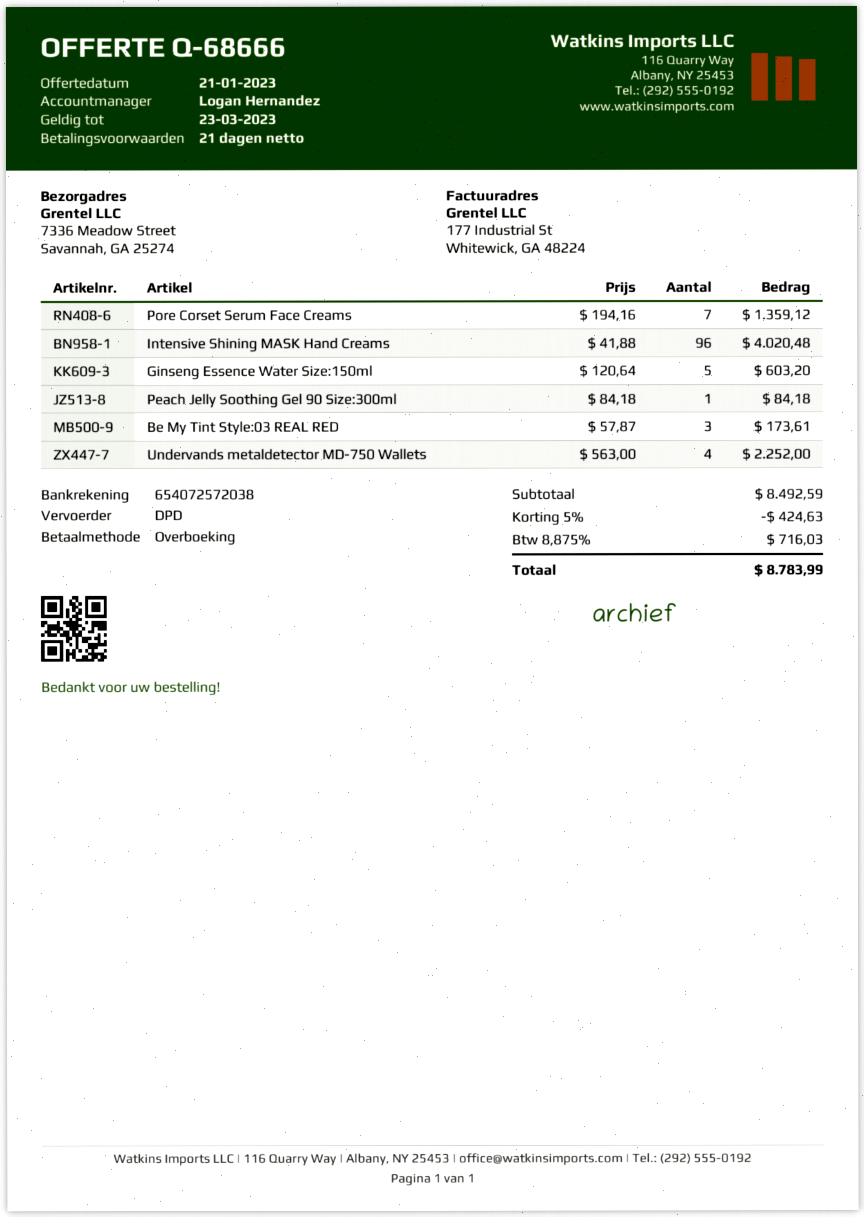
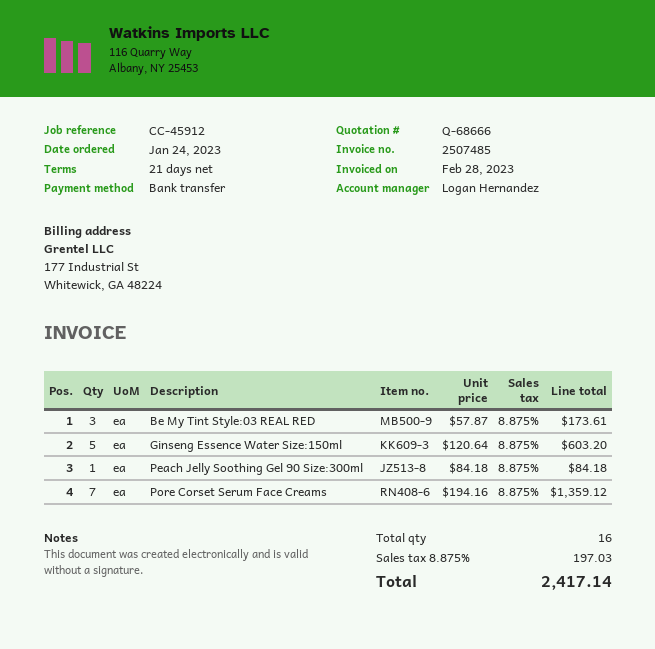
Intensive Shining MASK Hand Creams: 96 x 41.88 = 4020.48 -> none
Undervands metaldetector MD-750 Wallets: 4 x 563.00 = 2252.00 -> none
discount: 5% = 424.63 -> none
tax: 8.875% = 716.03 -> 8.875% = 197.03
total: 8783.99 -> 2417.14

